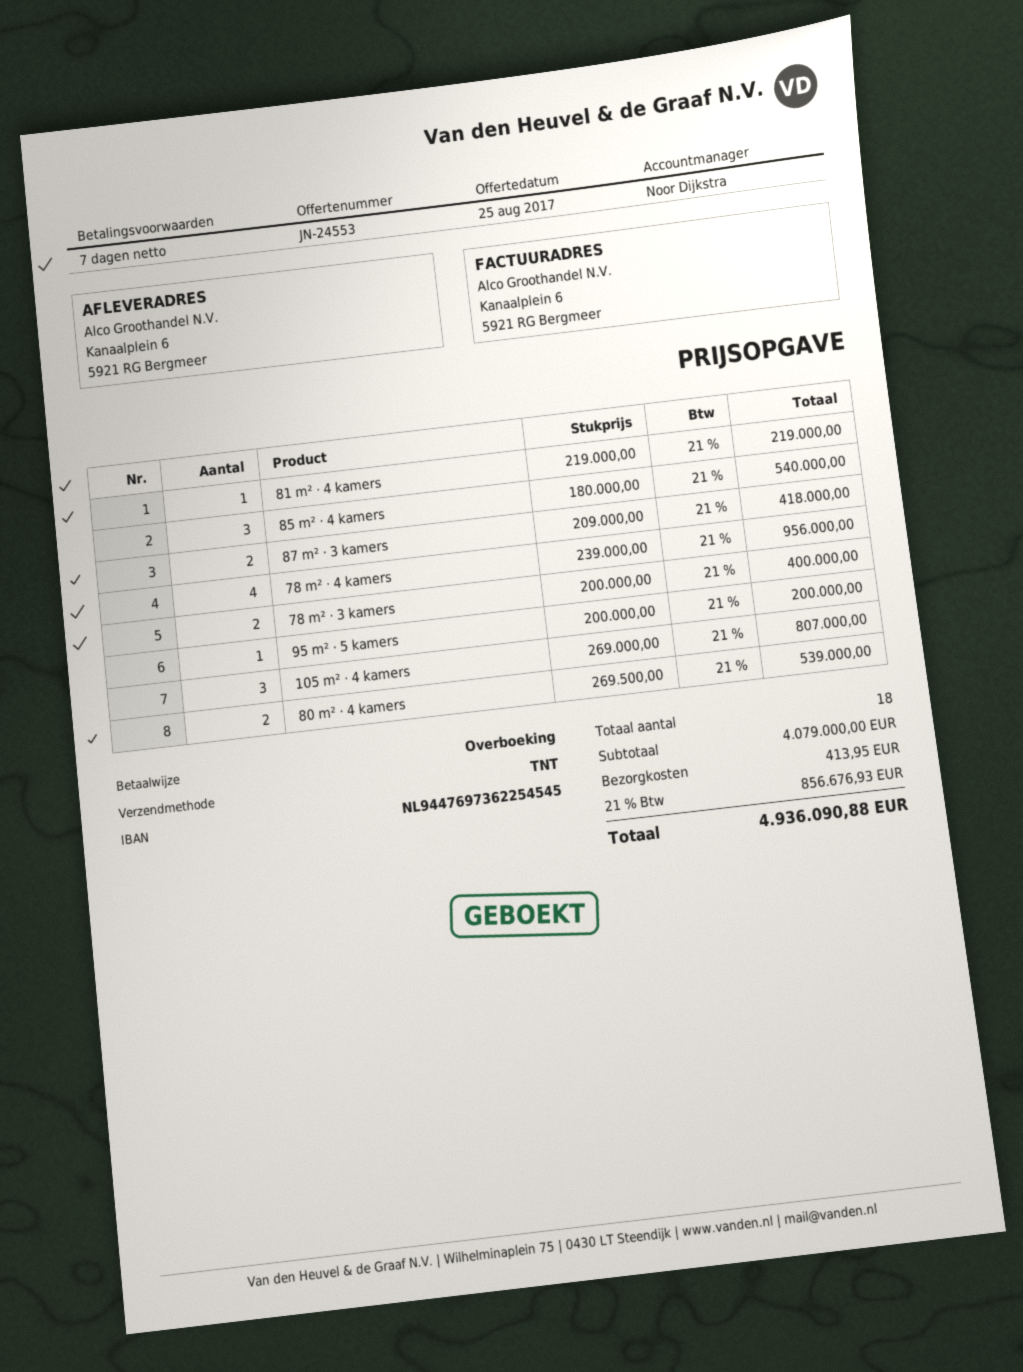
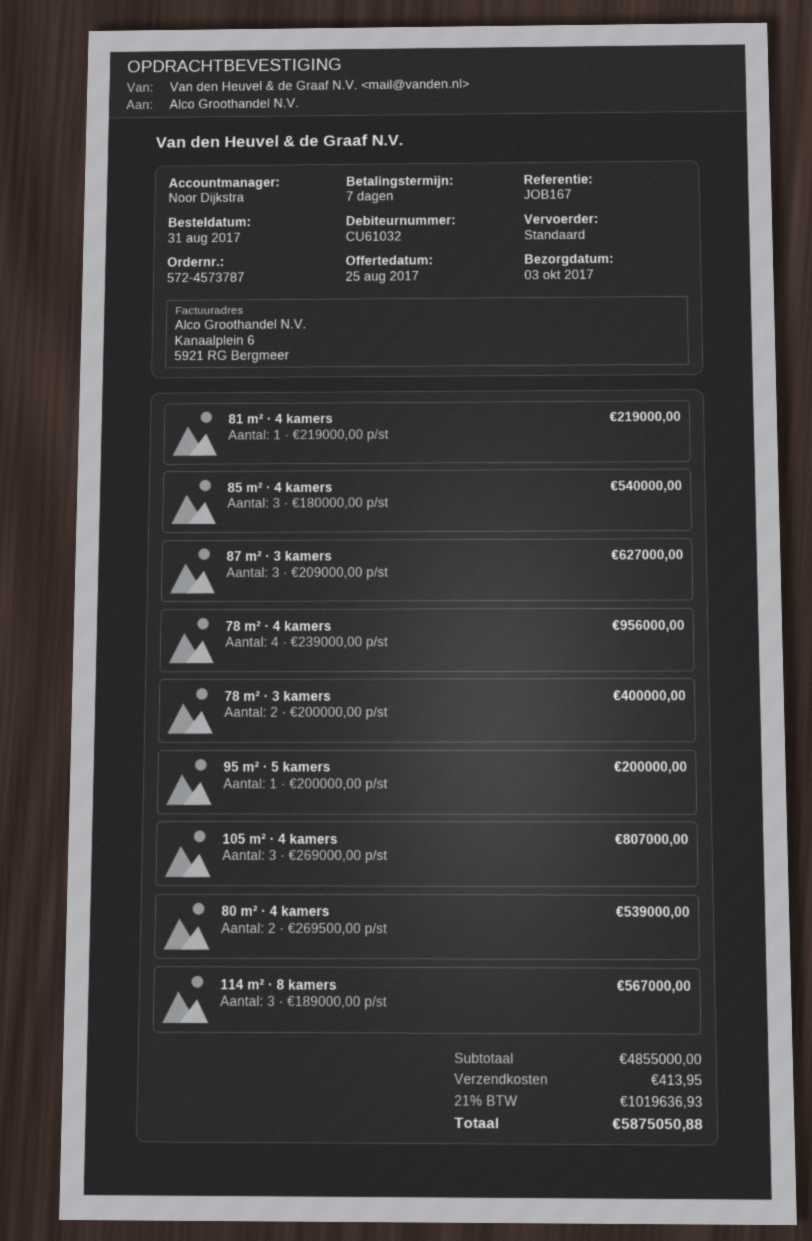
shipping method: TNT -> standard
87 m² · 3 kamers: 2 x 209000.00 = 418000.00 -> 3 x 209000.00 = 627000.00
114 m² · 8 kamers: none -> 3 x 189000.00 = 567000.00
subtotal: 4079000.00 -> 4855000.00
tax: 21% = 856676.93 -> 21% = 1019636.93
total: 4936090.88 -> 5875050.88

